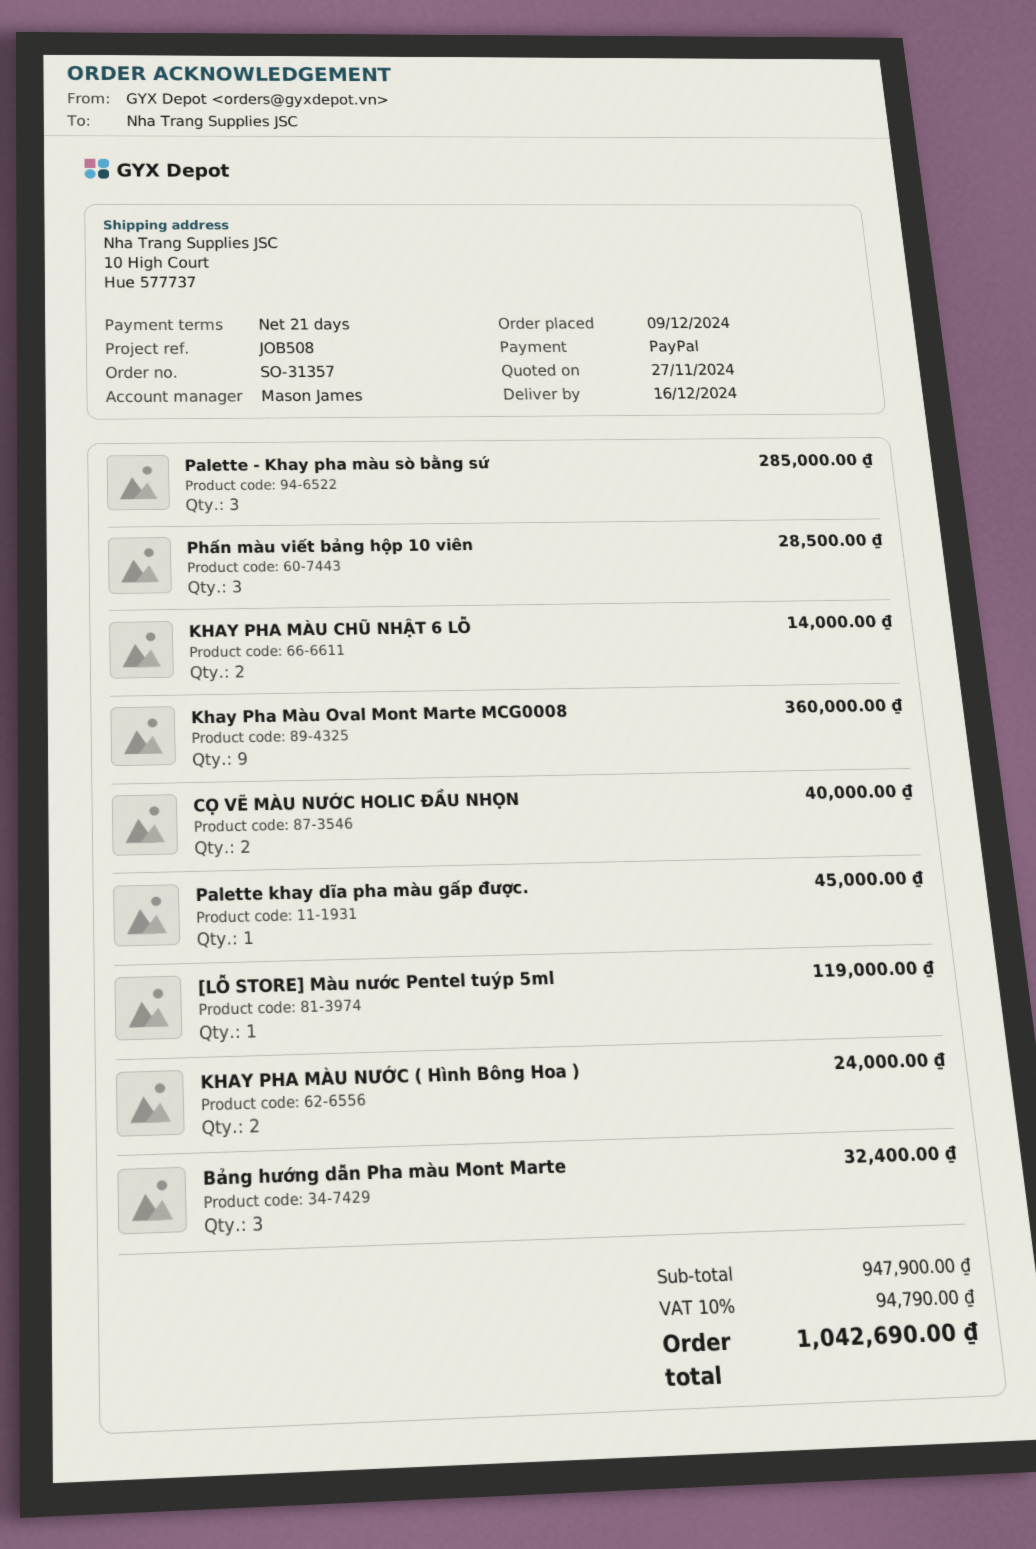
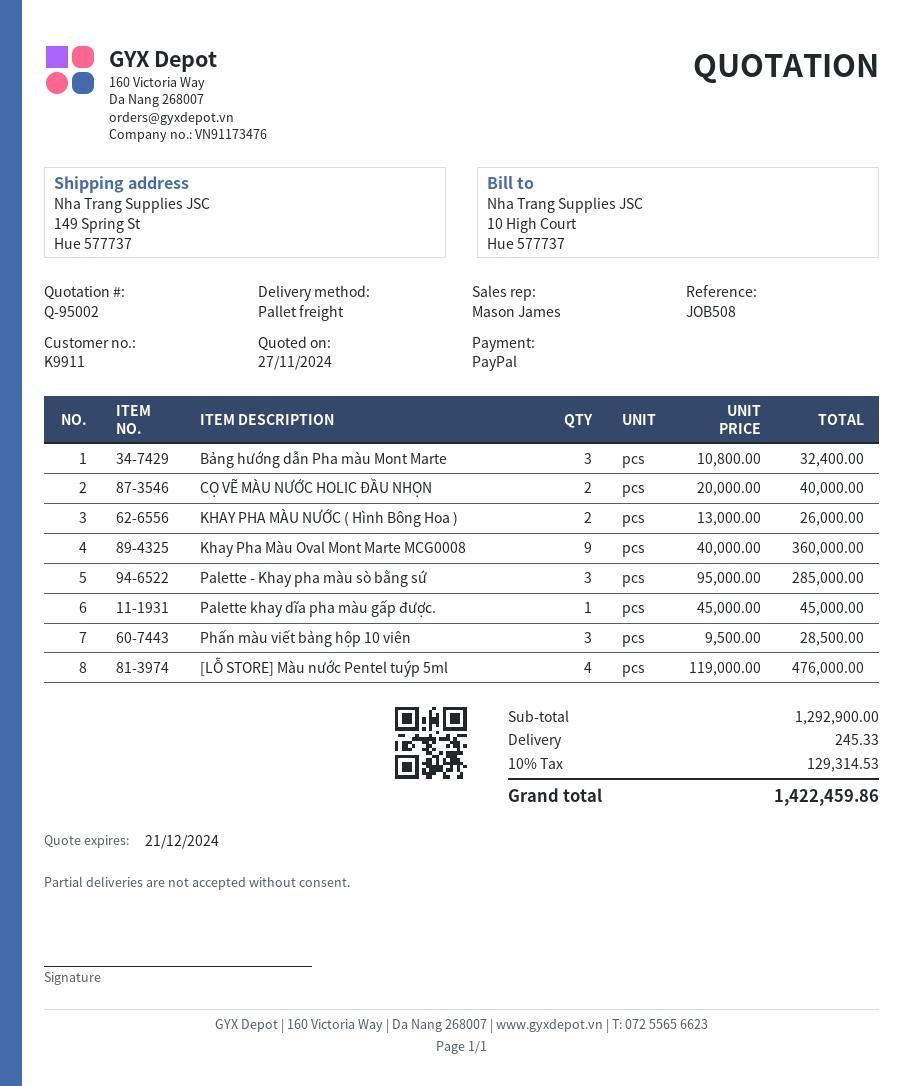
ship to: 10 High Court, Hue 577737 -> 149 Spring St, Hue 577737
KHAY PHA MÀU CHŨ NHẬT 6 LỖ: 2 for 14000.00 -> none
[LỖ STORE] Màu nước Pentel tuýp 5ml: 1 for 119000.00 -> 4 for 476000.00
KHAY PHA MÀU NƯỚC ( Hình Bông Hoa ): 2 for 24000.00 -> 2 for 26000.00
subtotal: 947900.00 -> 1292900.00
shipping: none -> 245.33
tax: 10% = 94790.00 -> 10% = 129314.53
total: 1042690.00 -> 1422459.86

